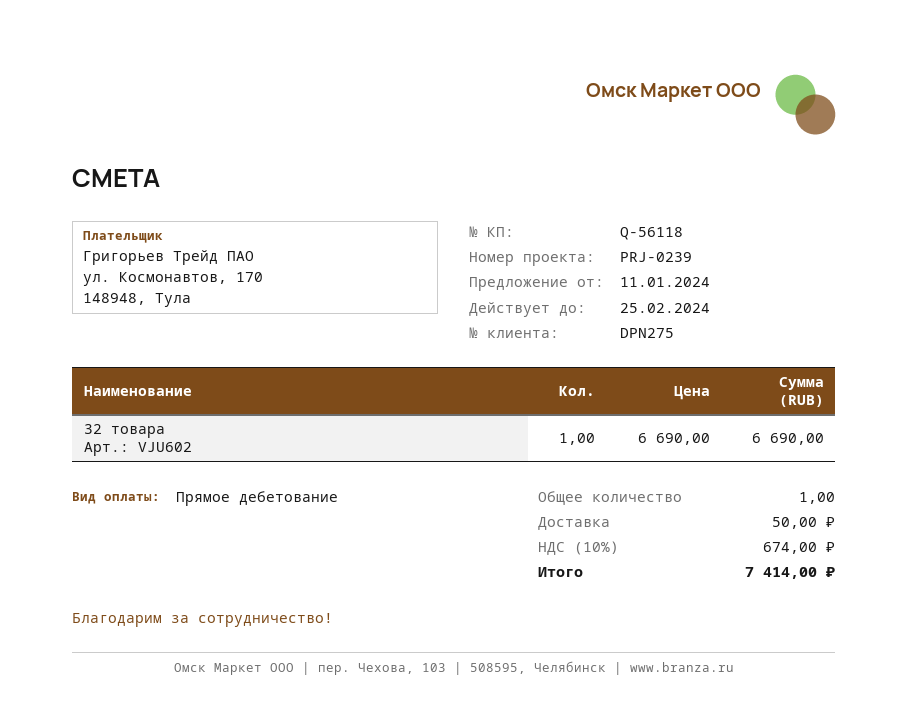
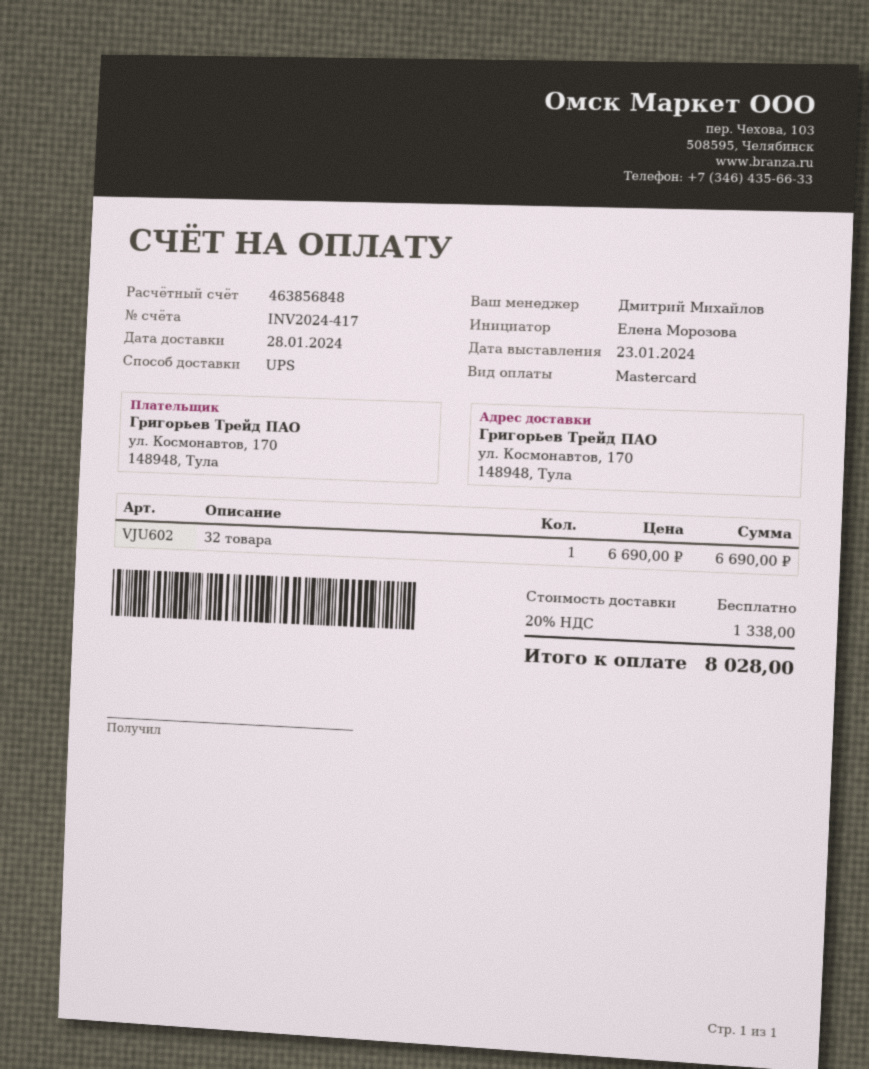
payment method: direct debit -> Mastercard
shipping: 50.00 -> 0.00
tax: 10% = 674.00 -> 20% = 1338.00
total: 7414.00 -> 8028.00

